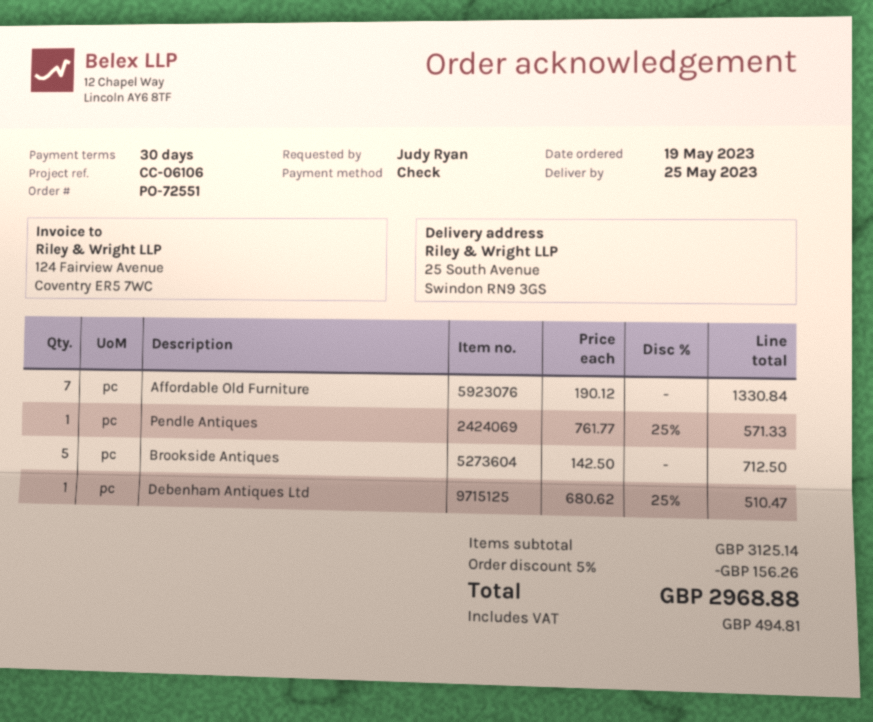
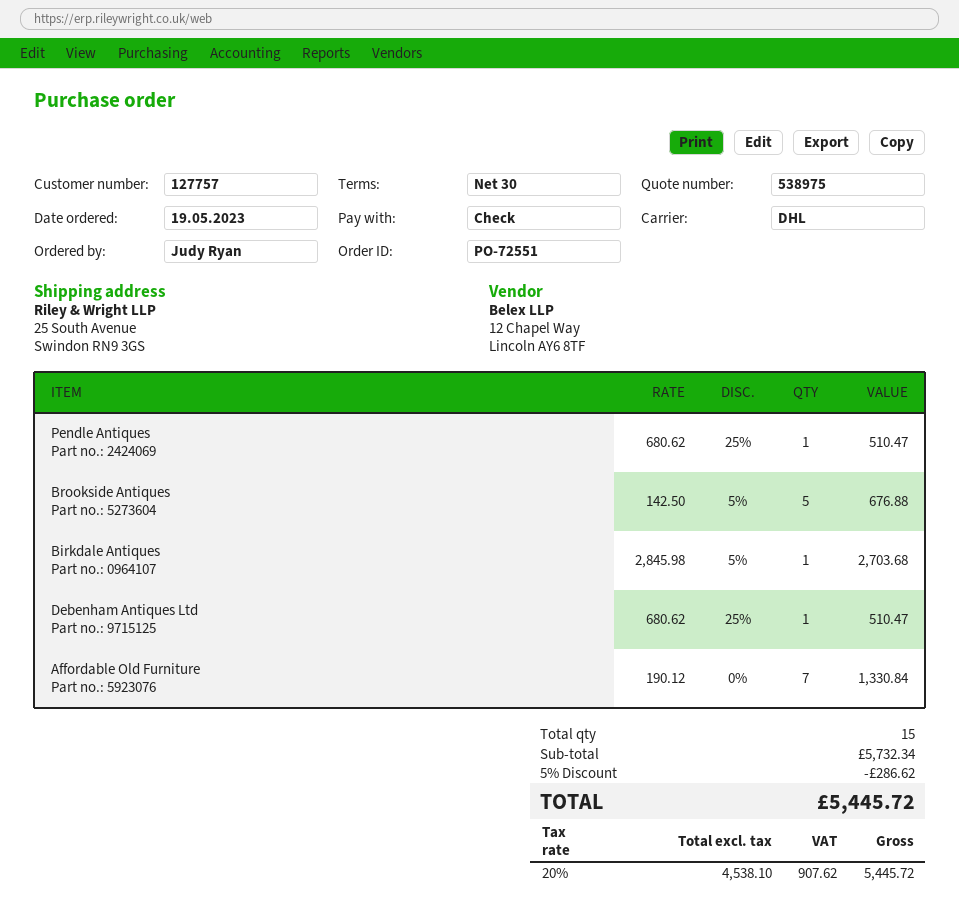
Pendle Antiques: 1 x 761.77 - 25% = 571.33 -> 1 x 680.62 - 25% = 510.47
Brookside Antiques: 5 x 142.50 = 712.50 -> 5 x 142.50 - 5% = 676.88
Birkdale Antiques: none -> 1 x 2845.98 - 5% = 2703.68
subtotal: 3125.14 -> 5732.34
discount: 5% = 156.26 -> 5% = 286.62
tax: 494.81 -> 907.62
total: 2968.88 -> 5445.72

